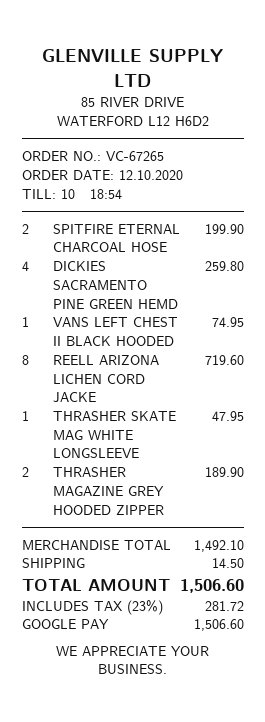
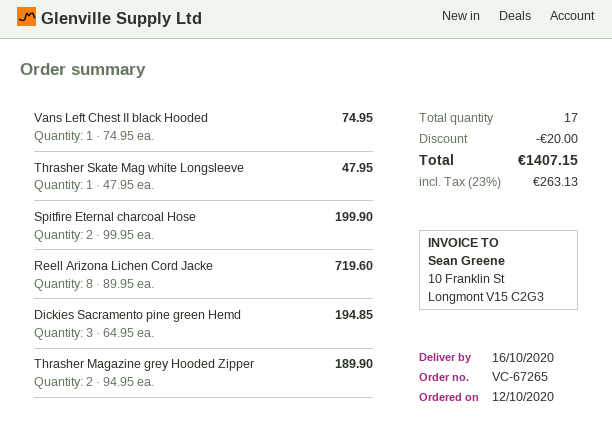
DICKIES SACRAMENTO PINE GREEN HEMD: 4 for 259.80 -> 3 for 194.85
discount: none -> 20.00
shipping: 14.50 -> none
tax: 23% = 281.72 -> 23% = 263.13
total: 1506.60 -> 1407.15

